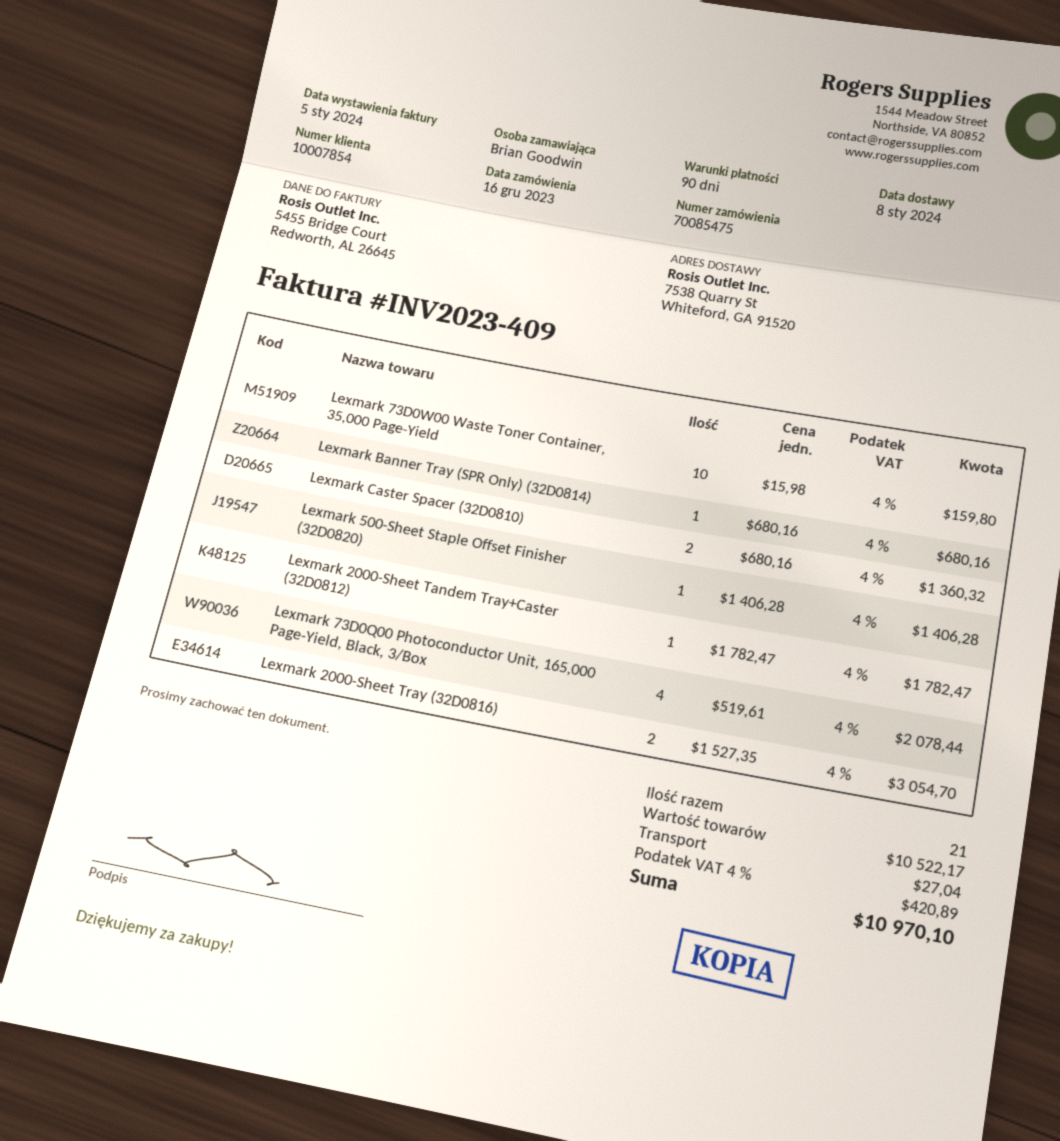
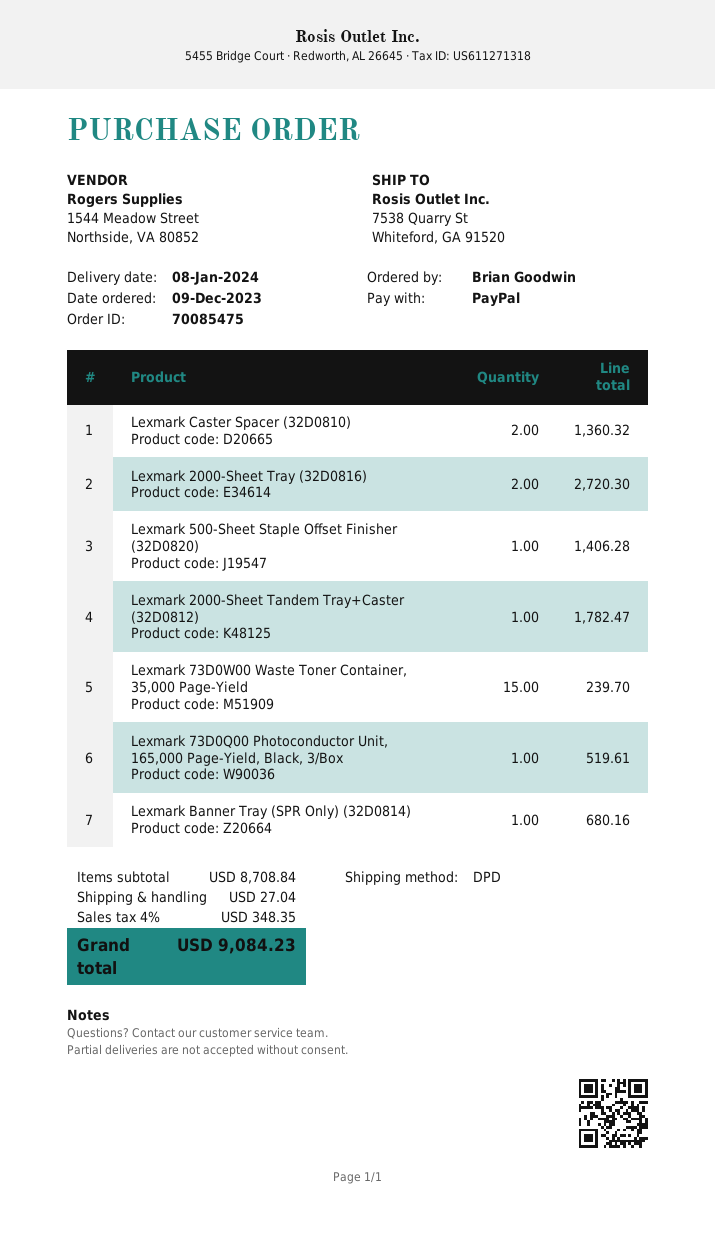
order date: 2023-12-16 -> 2023-12-09
Lexmark 73D0W00 Waste Toner Container, 35,000 Page-Yield: 10 for 159.80 -> 15 for 239.70
Lexmark 73D0Q00 Photoconductor Unit, 165,000 Page-Yield, Black, 3/Box: 4 for 2078.44 -> 1 for 519.61
Lexmark 2000-Sheet Tray (32D0816): 2 for 3054.70 -> 2 for 2720.30
subtotal: 10522.17 -> 8708.84
tax: 4% = 420.89 -> 4% = 348.35
total: 10970.10 -> 9084.23

